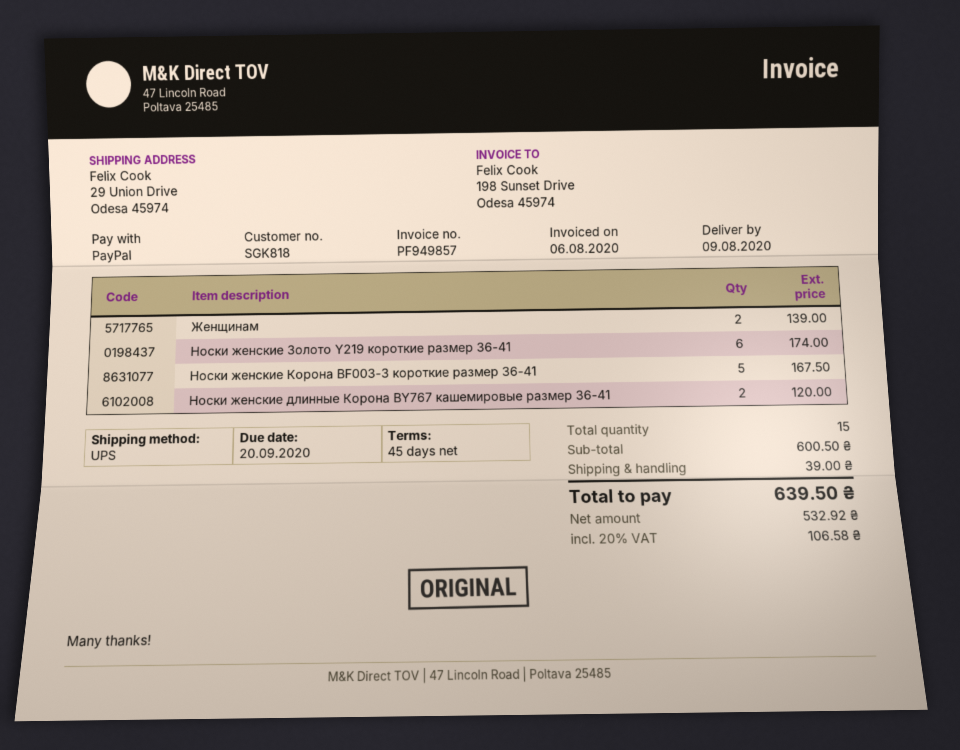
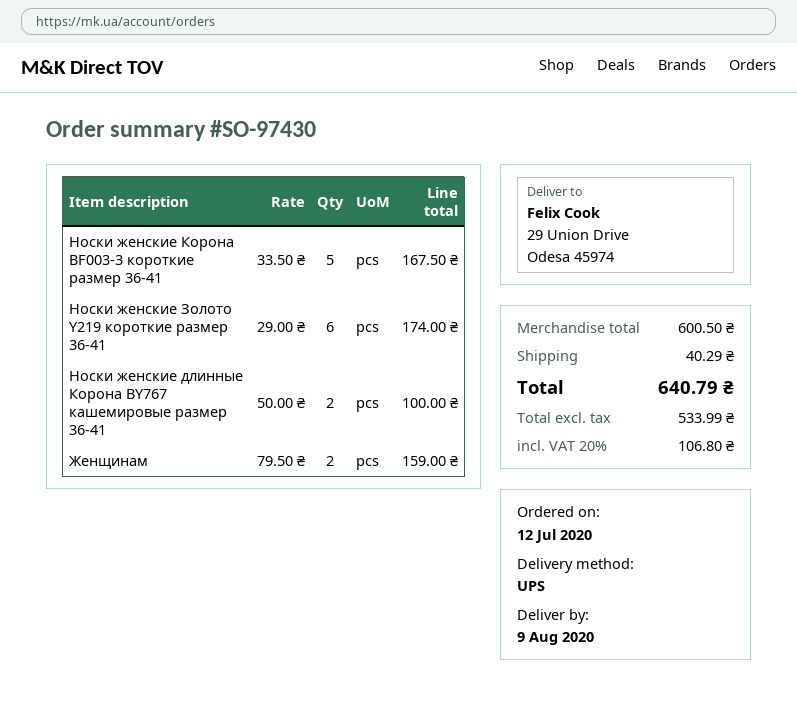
Женщинам: 2 for 139.00 -> 2 for 159.00
Носки женские длинные Корона BY767 кашемировые размер 36-41: 2 for 120.00 -> 2 for 100.00
shipping: 39.00 -> 40.29
net: 532.92 -> 533.99
tax: 20% = 106.58 -> 20% = 106.80
total: 639.50 -> 640.79

